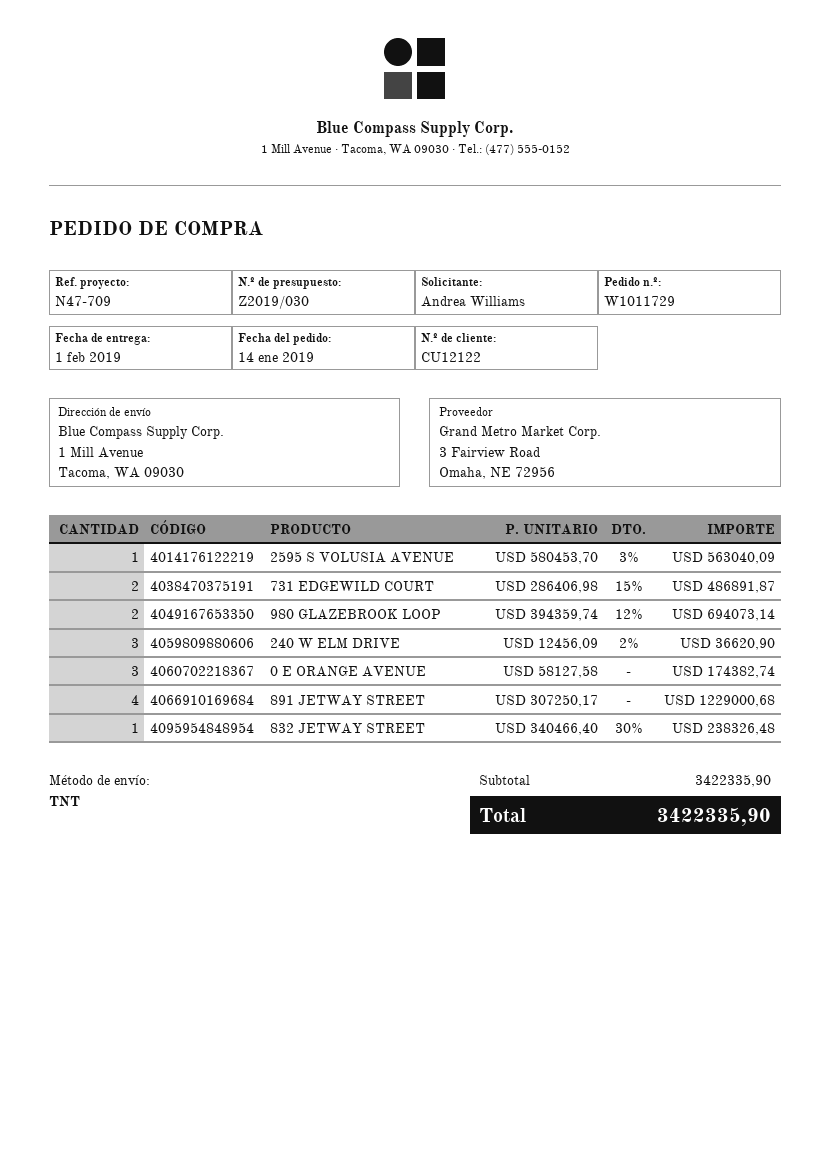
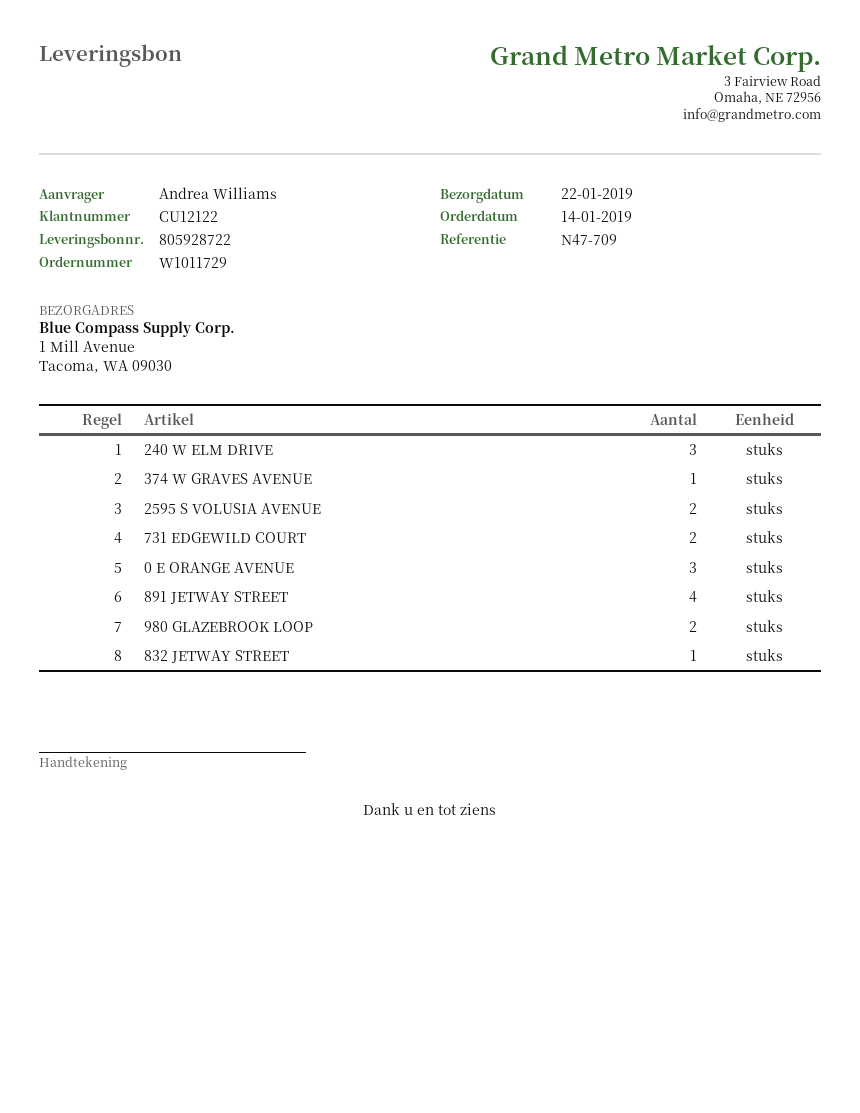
delivery date: 2019-02-01 -> 2019-01-22
2595 S VOLUSIA AVENUE: 1 -> 2
374 W GRAVES AVENUE: none -> 1

